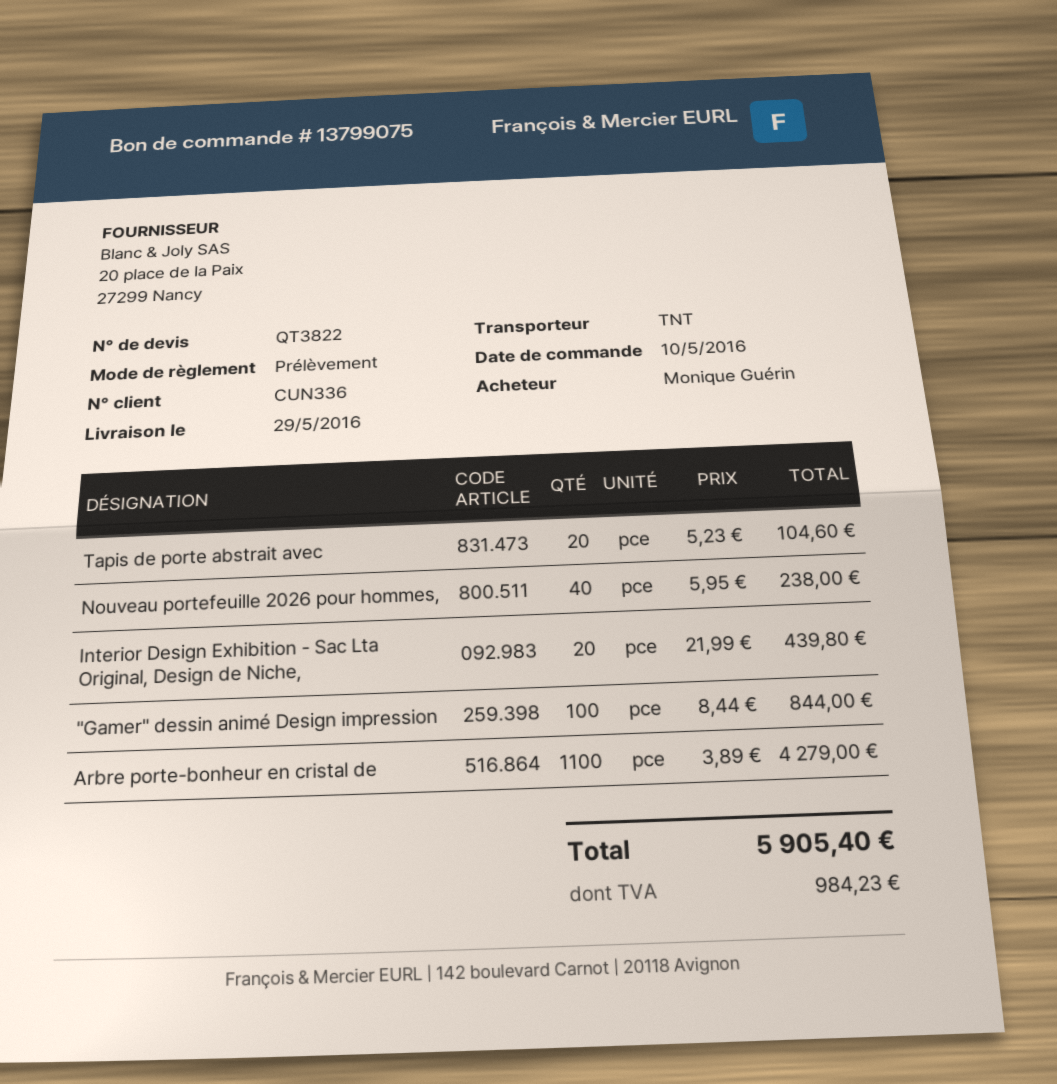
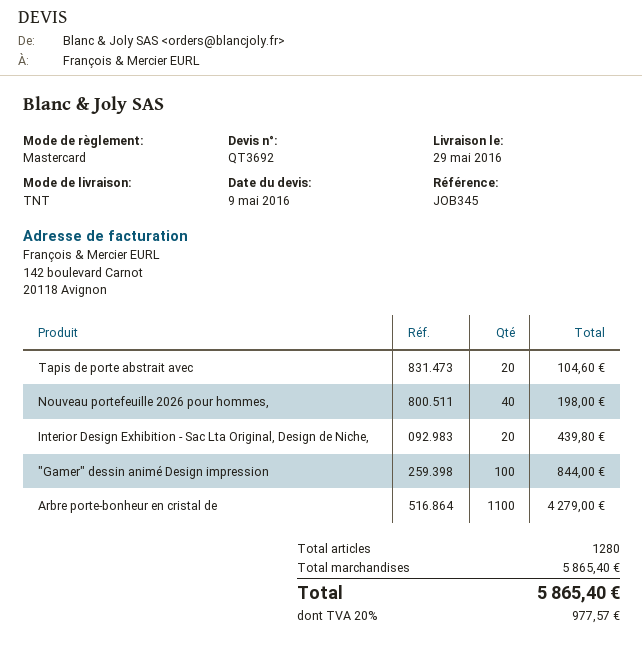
quote number: QT3822 -> QT3692
payment method: direct debit -> Mastercard
Nouveau portefeuille 2026 pour hommes,: 40 for 238.00 -> 40 for 198.00
tax: 984.23 -> 977.57
total: 5905.40 -> 5865.40

